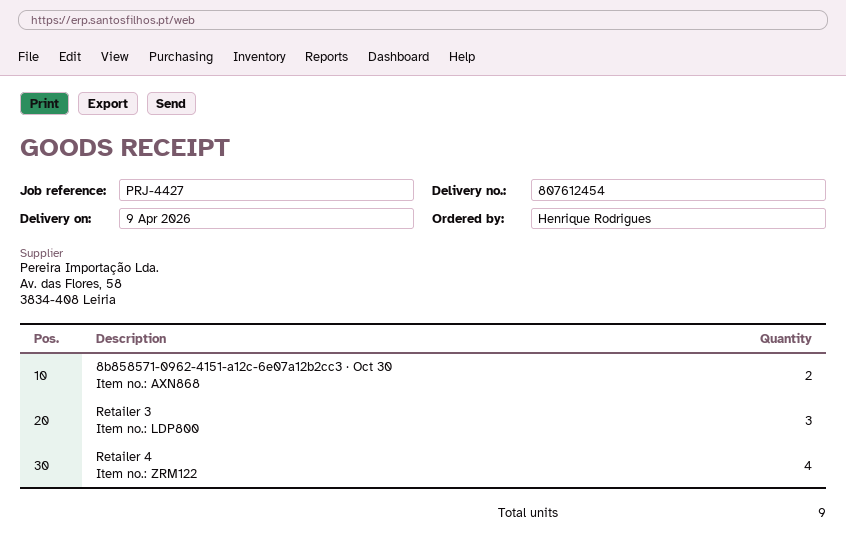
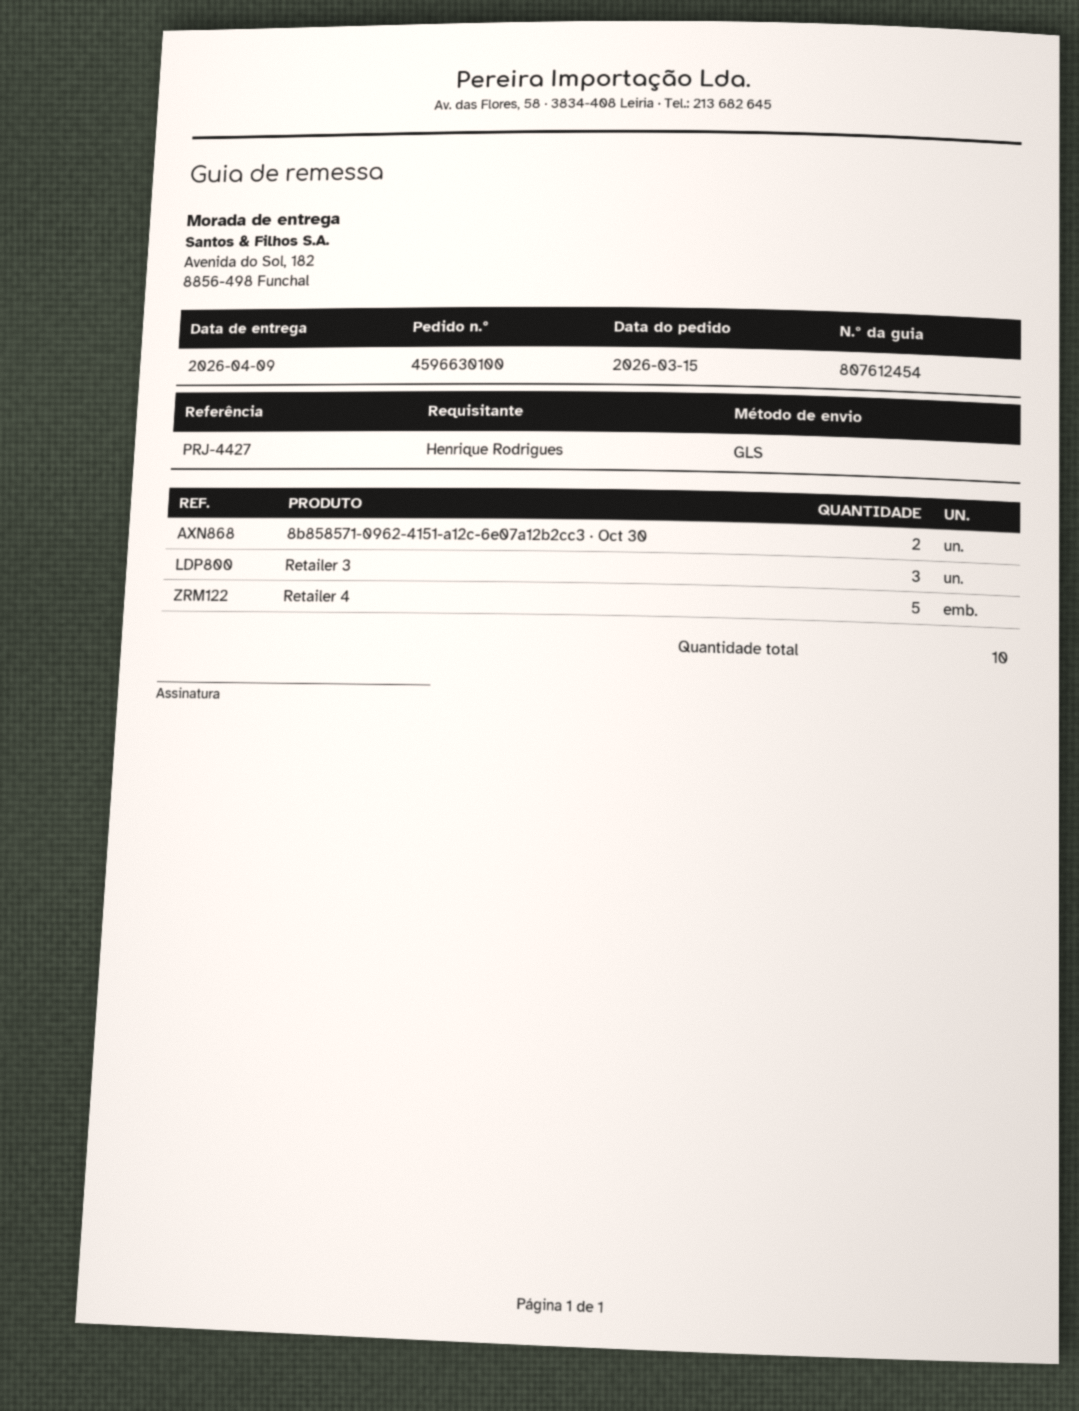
Retailer 4: 4 -> 5
total quantity: 9 -> 10

